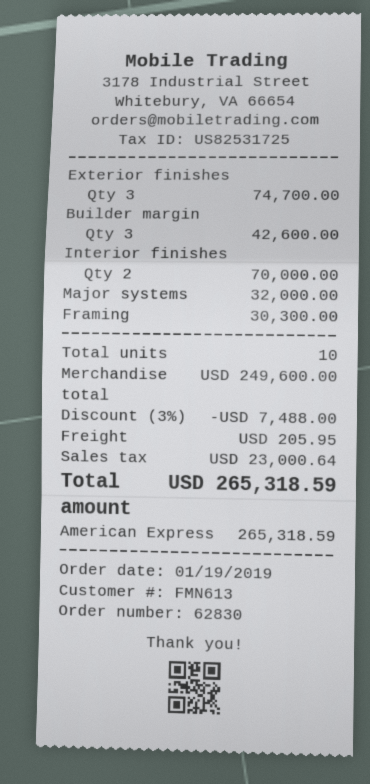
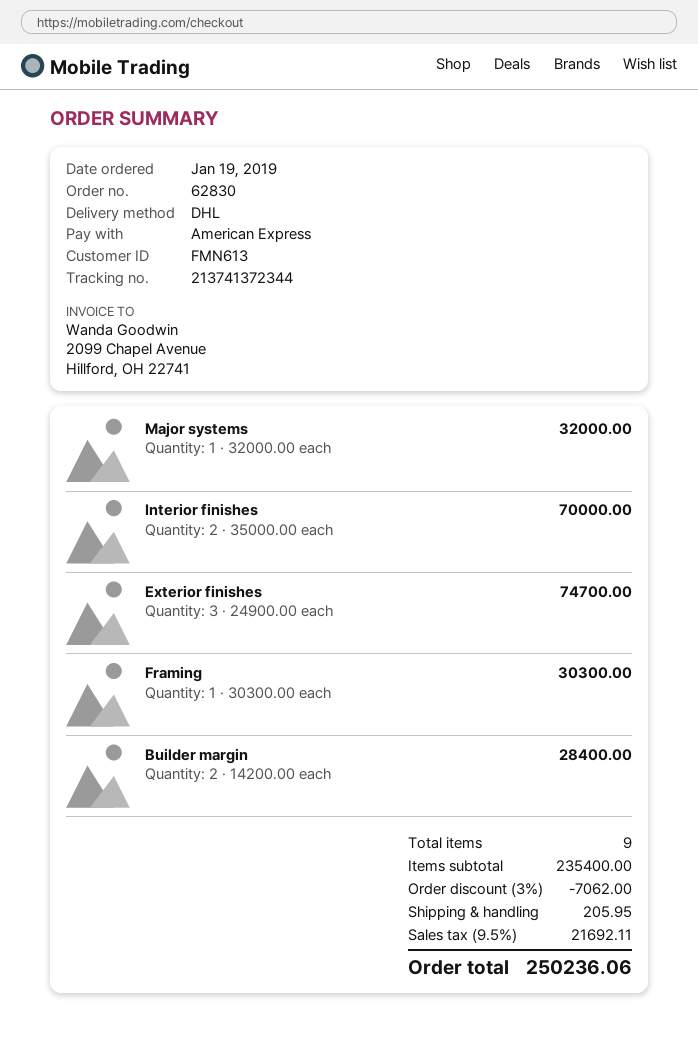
Builder margin: 3 for 42600.00 -> 2 for 28400.00
total quantity: 10 -> 9
subtotal: 249600.00 -> 235400.00
discount: 3% = 7488.00 -> 3% = 7062.00
tax: 23000.64 -> 21692.11
total: 265318.59 -> 250236.06

